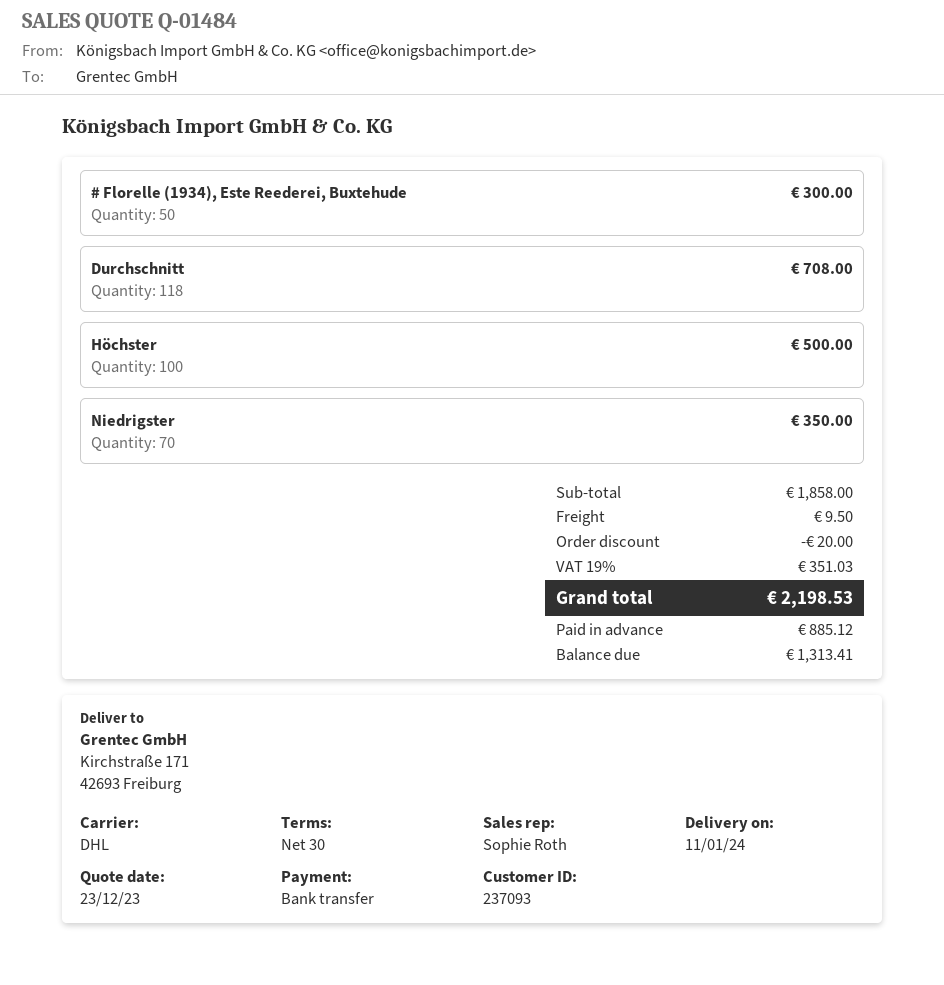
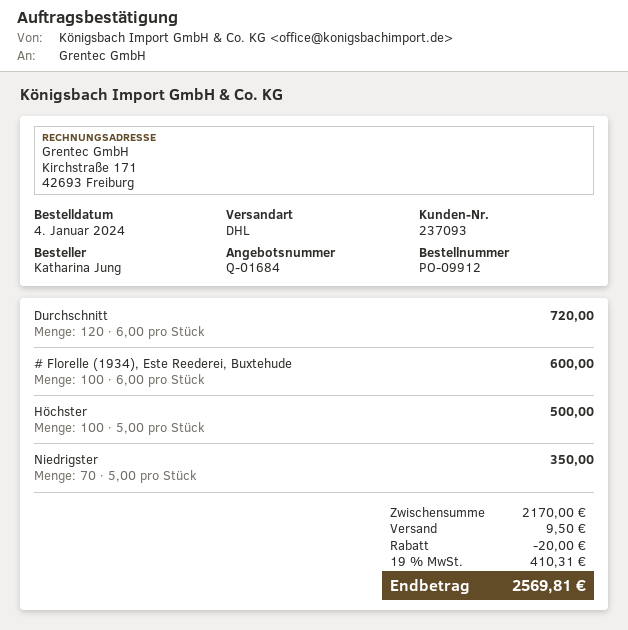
quote number: Q-01484 -> Q-01684
# Florelle (1934), Este Reederei, Buxtehude: 50 for 300.00 -> 100 for 600.00
Durchschnitt: 118 for 708.00 -> 120 for 720.00
subtotal: 1858.00 -> 2170.00
tax: 19% = 351.03 -> 19% = 410.31
total: 2198.53 -> 2569.81

